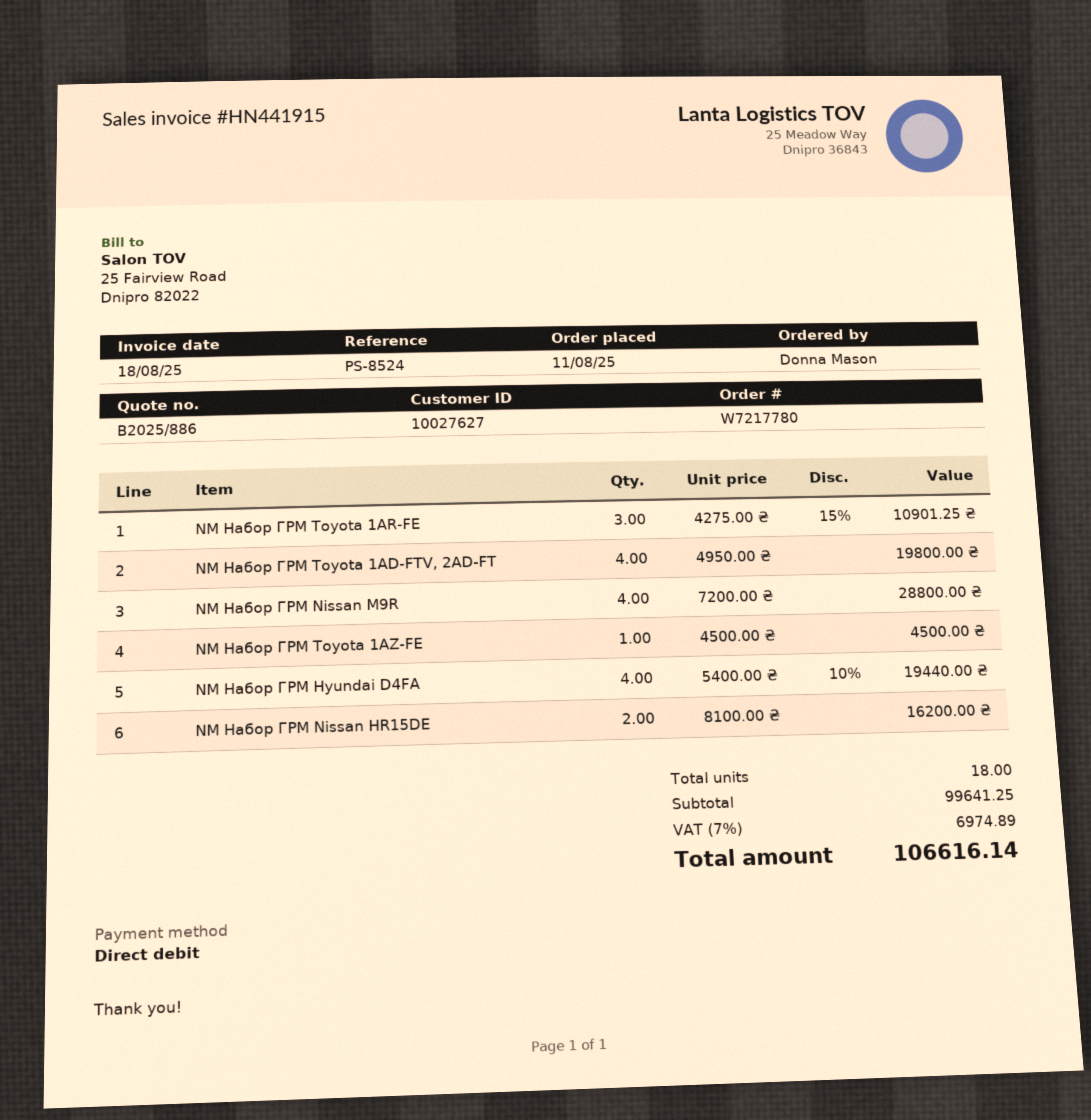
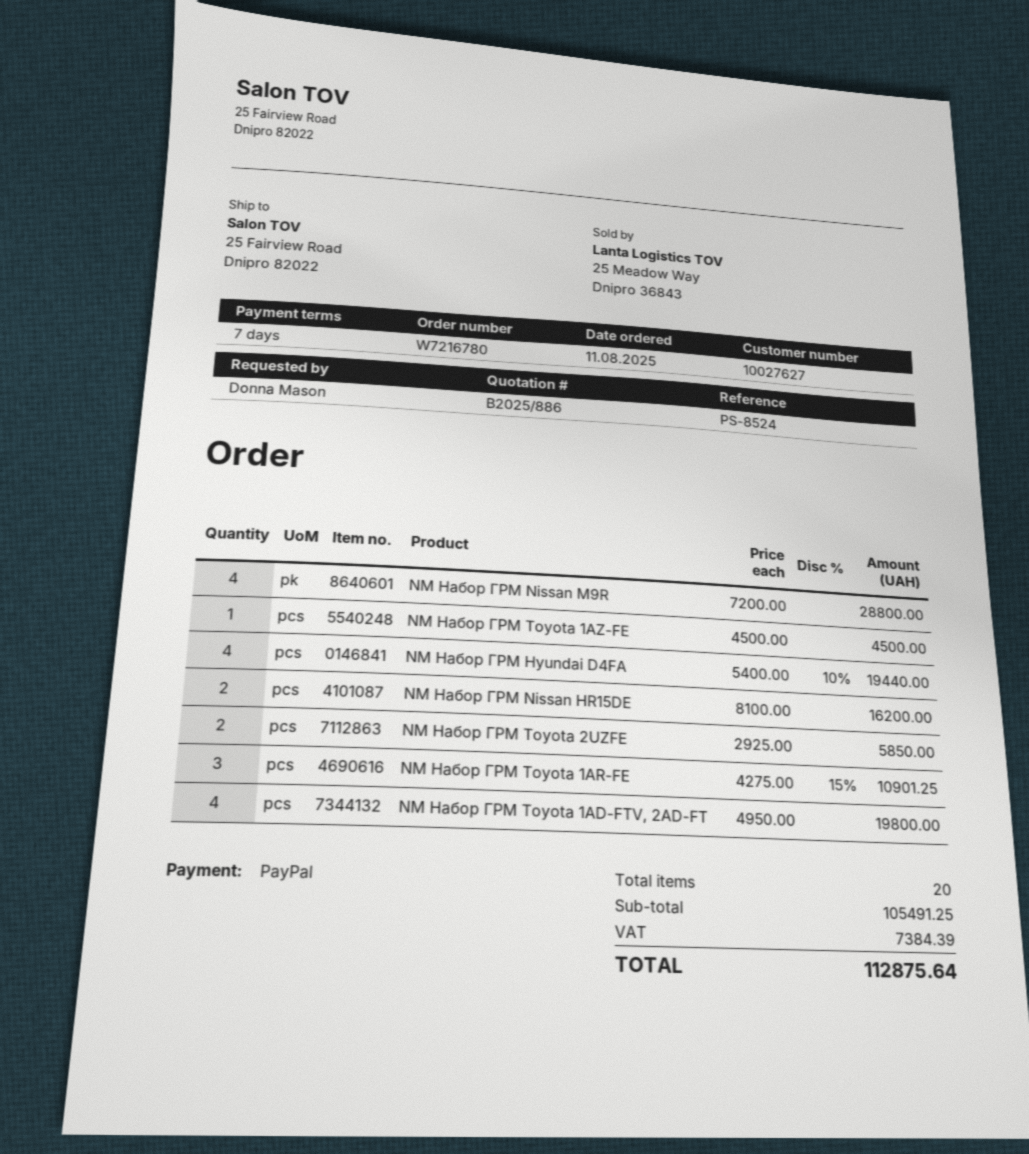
order number: W7217780 -> W7216780
payment method: direct debit -> PayPal
NM Набор ГРМ Toyota 2UZFE: none -> 2 x 2925.00 = 5850.00
total quantity: 18 -> 20
subtotal: 99641.25 -> 105491.25
tax: 6974.89 -> 7384.39
total: 106616.14 -> 112875.64

